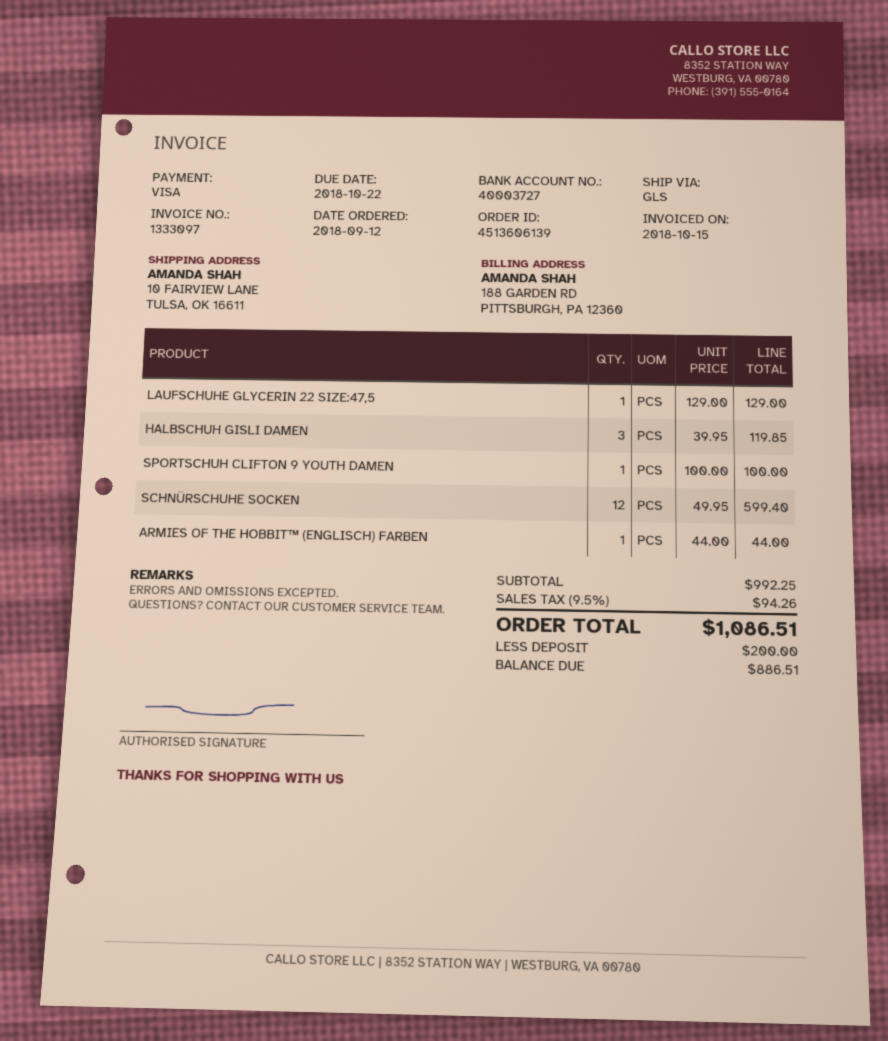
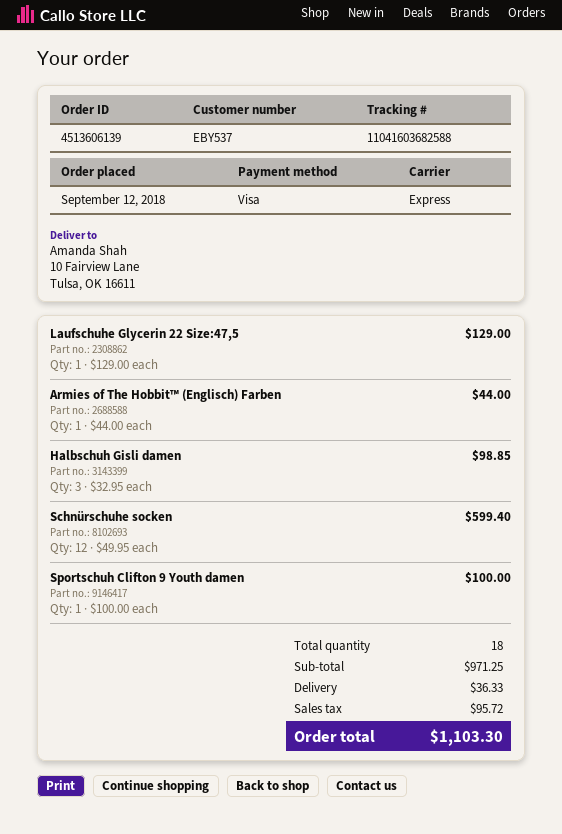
shipping method: GLS -> express
HALBSCHUH GISLI DAMEN: 3 x 39.95 = 119.85 -> 3 x 32.95 = 98.85
subtotal: 992.25 -> 971.25
shipping: none -> 36.33
tax: 94.26 -> 95.72
total: 1086.51 -> 1103.30

